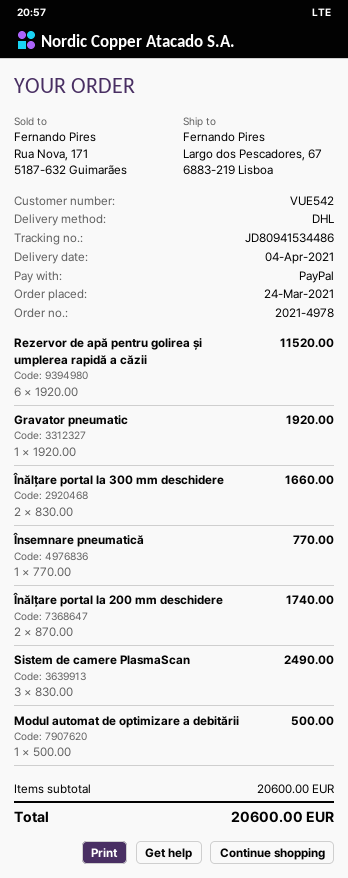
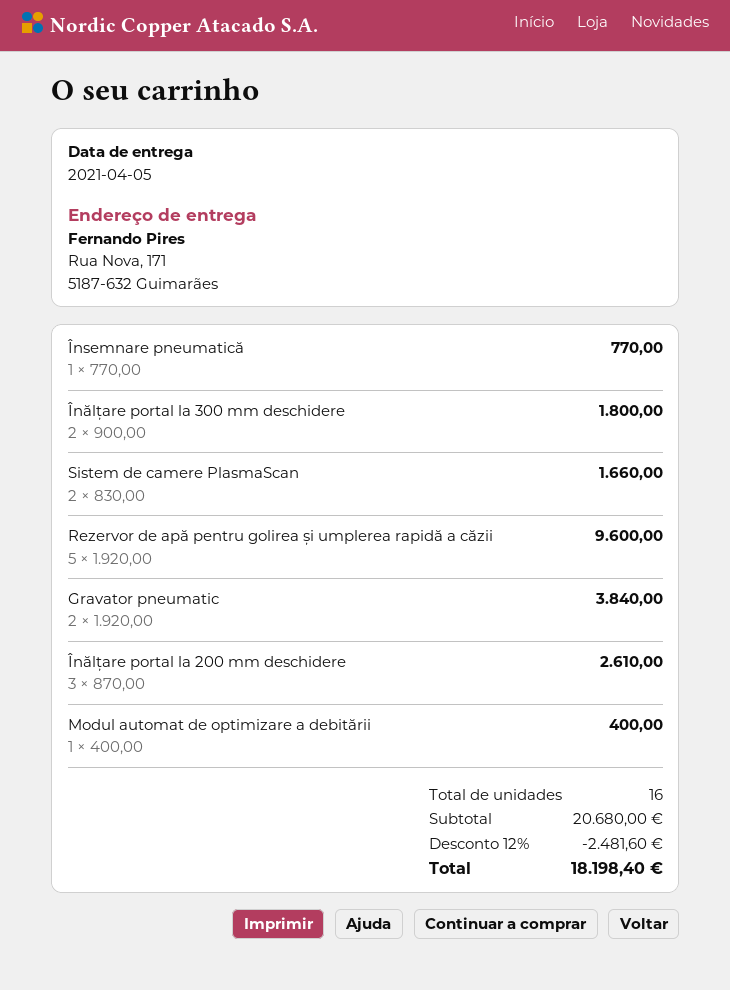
delivery date: 2021-04-04 -> 2021-04-05
ship to: Largo dos Pescadores, 67, 6883-219 Lisboa -> Rua Nova, 171, 5187-632 Guimarães
Rezervor de apă pentru golirea și umplerea rapidă a căzii: 6 x 1920.00 = 11520.00 -> 5 x 1920.00 = 9600.00
Gravator pneumatic: 1 x 1920.00 = 1920.00 -> 2 x 1920.00 = 3840.00
Înălțare portal la 300 mm deschidere: 2 x 830.00 = 1660.00 -> 2 x 900.00 = 1800.00
Înălțare portal la 200 mm deschidere: 2 x 870.00 = 1740.00 -> 3 x 870.00 = 2610.00
Sistem de camere PlasmaScan: 3 x 830.00 = 2490.00 -> 2 x 830.00 = 1660.00
Modul automat de optimizare a debitării: 1 x 500.00 = 500.00 -> 1 x 400.00 = 400.00
subtotal: 20600.00 -> 20680.00
discount: none -> 12% = 2481.60
total: 20600.00 -> 18198.40

